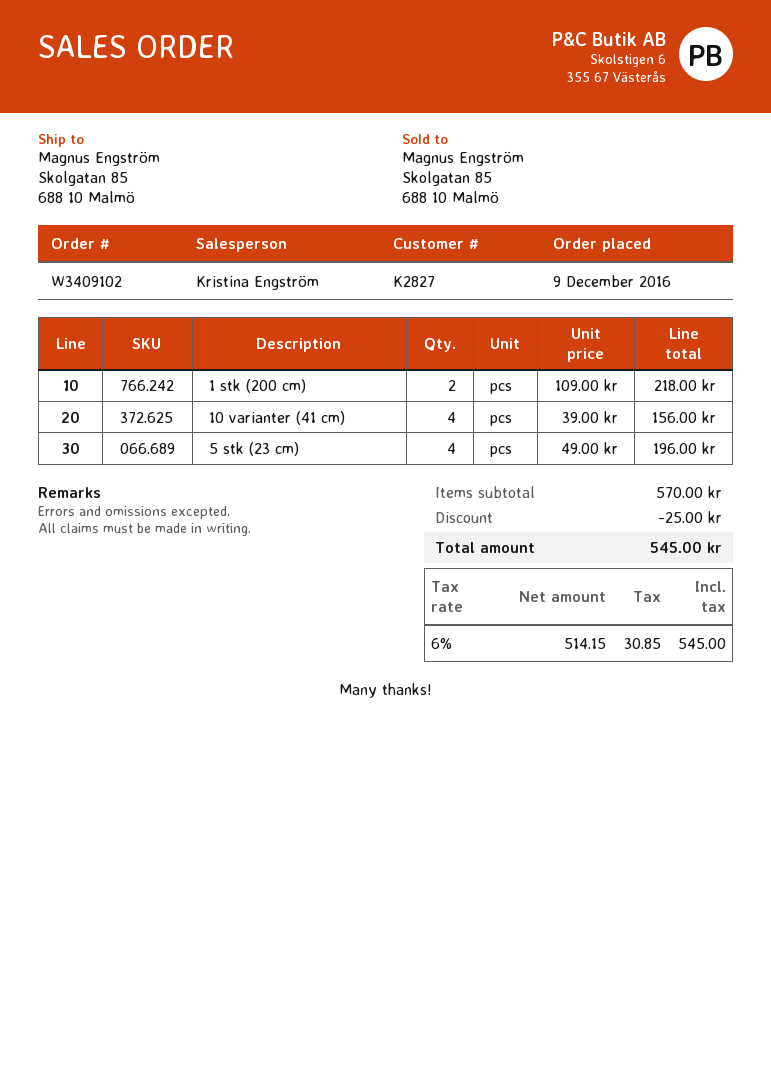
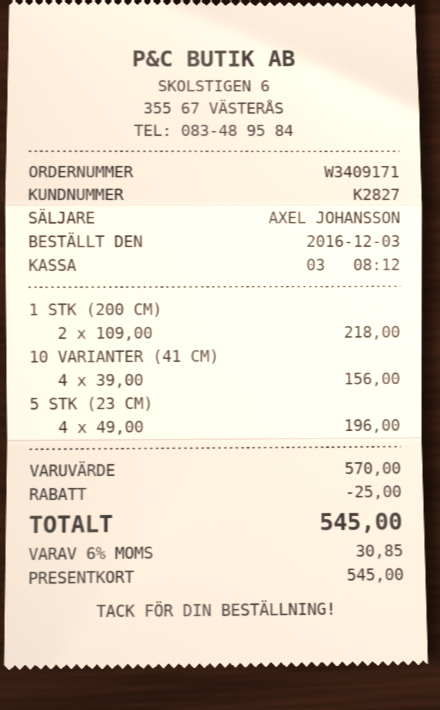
order number: W3409102 -> W3409171
order date: 2016-12-09 -> 2016-12-03
sales rep: Kristina Engström -> AXEL JOHANSSON

